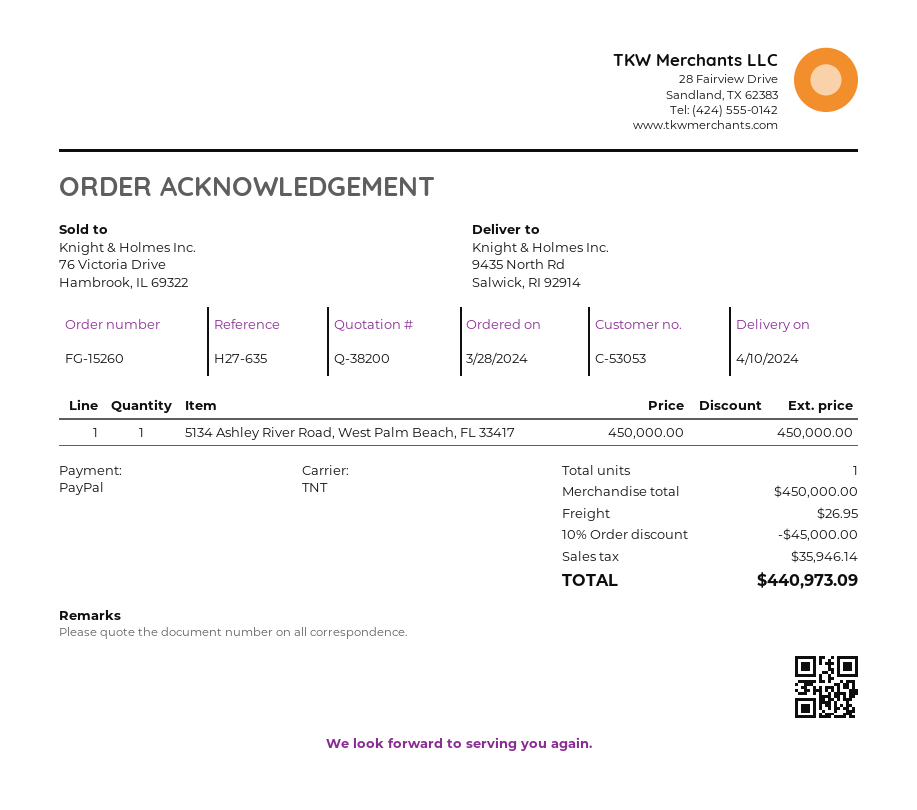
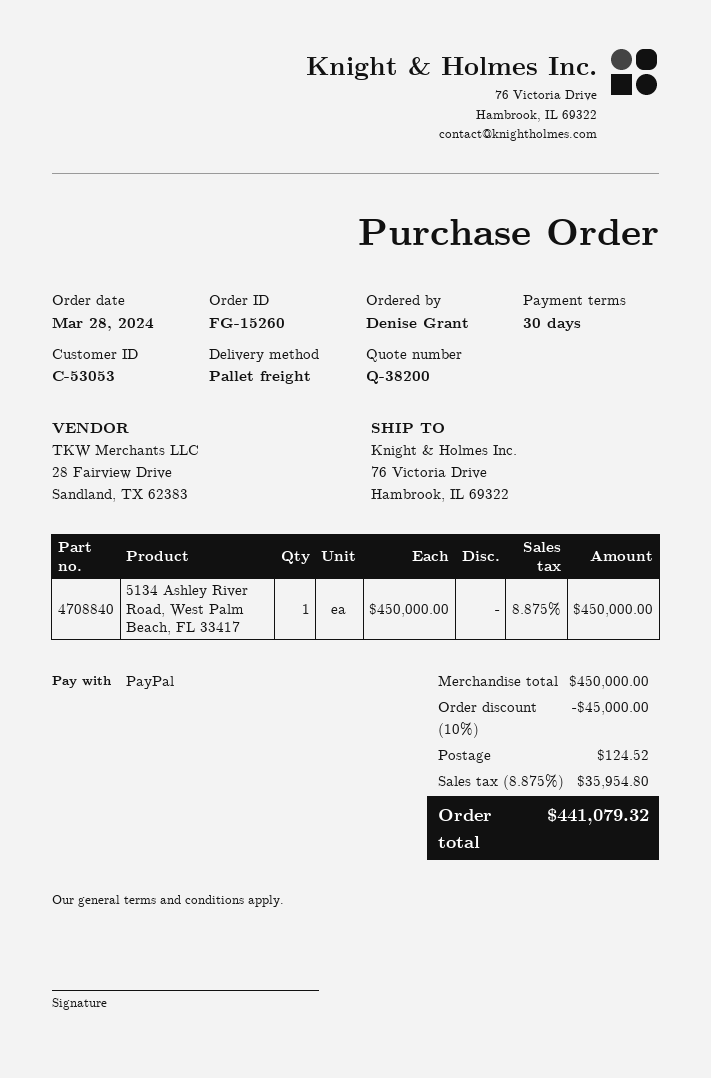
shipping method: TNT -> pallet freight
ship to: 9435 North Rd, Salwick, RI 92914 -> 76 Victoria Drive, Hambrook, IL 69322
shipping: 26.95 -> 124.52
tax: 35946.14 -> 35954.80
total: 440973.09 -> 441079.32

